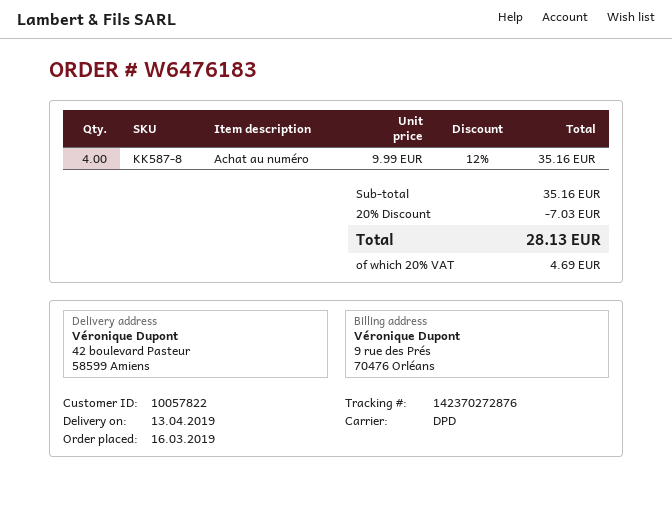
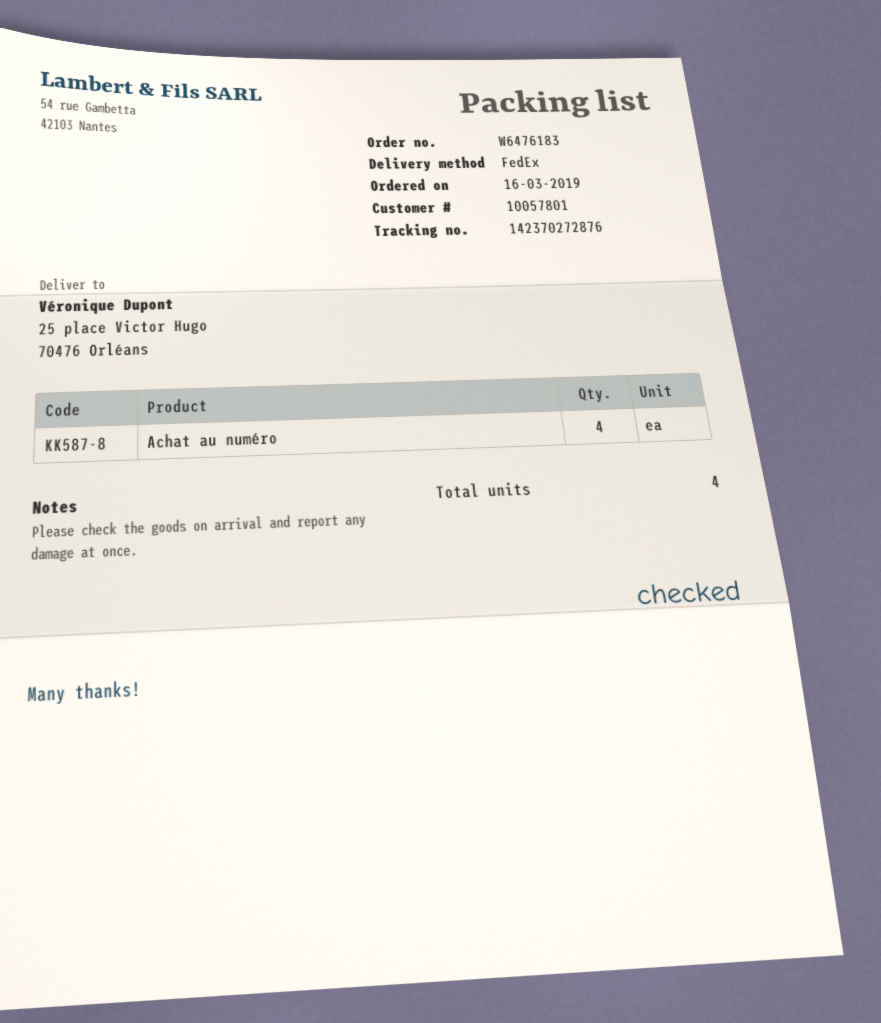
customer number: 10057822 -> 10057801
shipping method: DPD -> FedEx
ship to: 42 boulevard Pasteur, 58599 Amiens -> 25 place Victor Hugo, 70476 Orléans

